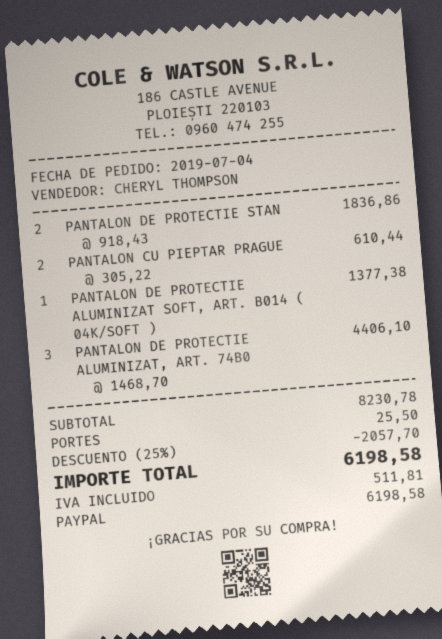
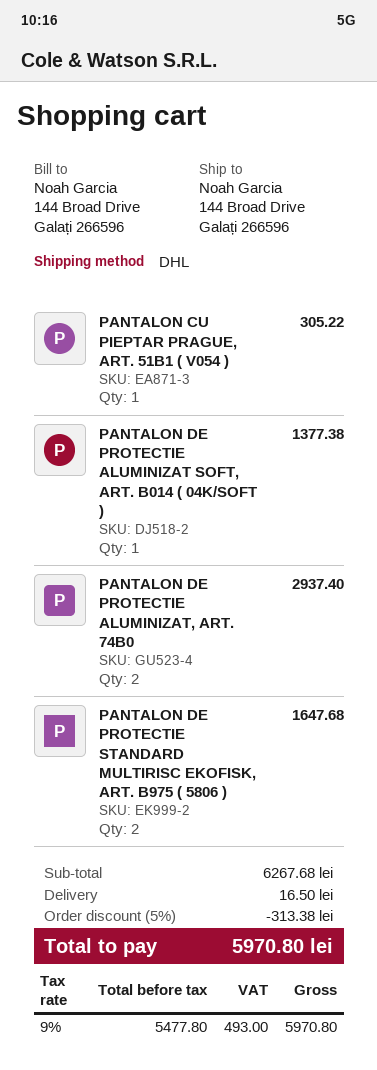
PANTALON DE PROTECTIE STAN: 2 for 1836.86 -> 2 for 1647.68
PANTALON CU PIEPTAR PRAGUE: 2 for 610.44 -> 1 for 305.22
PANTALON DE PROTECTIE ALUMINIZAT, ART. 74B0: 3 for 4406.10 -> 2 for 2937.40
subtotal: 8230.78 -> 6267.68
discount: 25% = 2057.70 -> 5% = 313.38
shipping: 25.50 -> 16.50
tax: 511.81 -> 493.00
total: 6198.58 -> 5970.80

